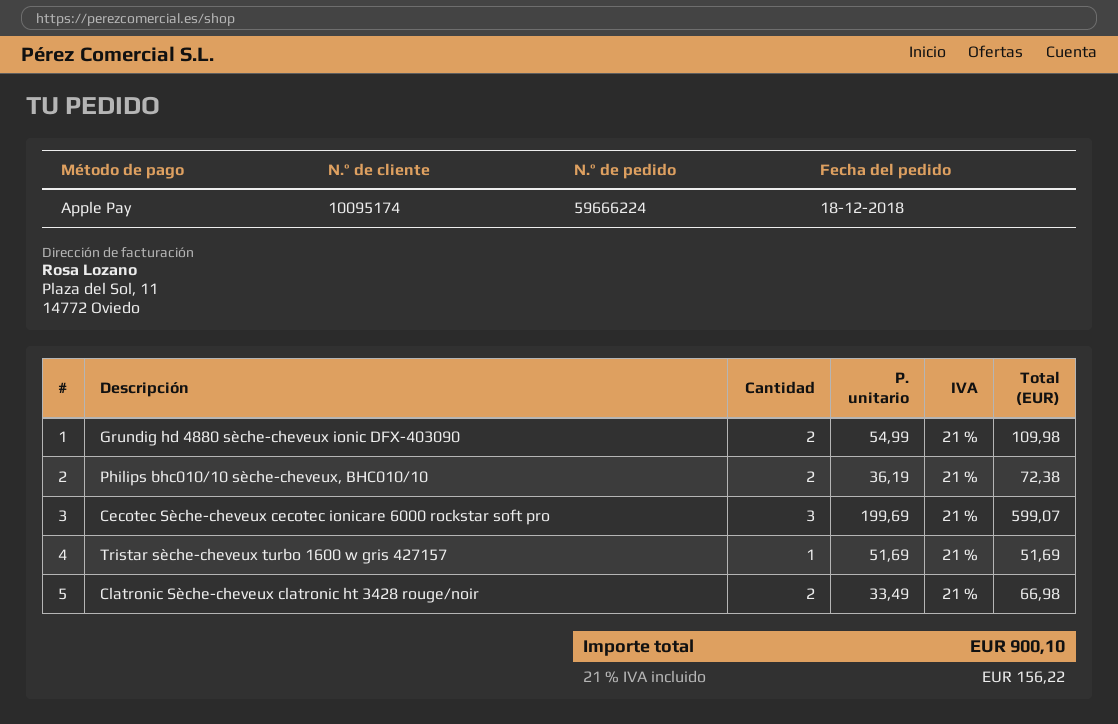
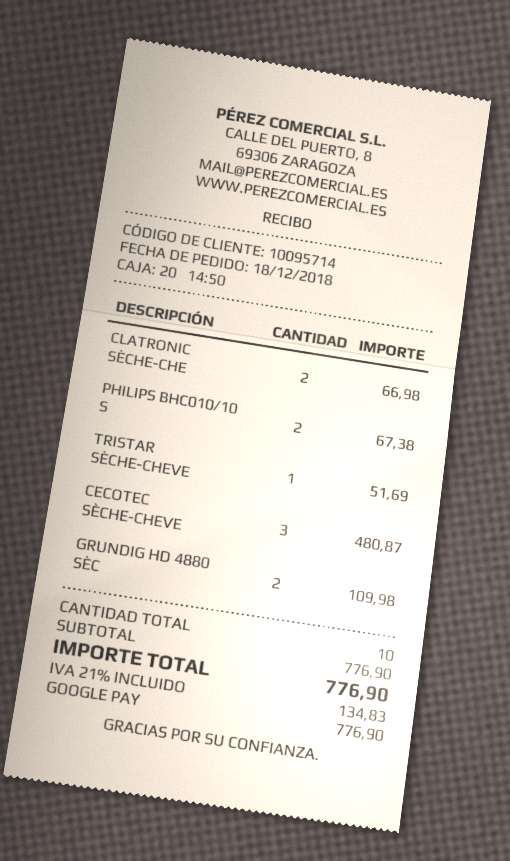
customer number: 10095174 -> 10095714
payment method: Apple Pay -> Google Pay
Philips bhc010/10 sèche-cheveux, BHC010/10: 2 for 72.38 -> 2 for 67.38
Cecotec Sèche-cheveux cecotec ionicare 6000 rockstar soft pro: 3 for 599.07 -> 3 for 480.87
tax: 21% = 156.22 -> 21% = 134.83
total: 900.10 -> 776.90

